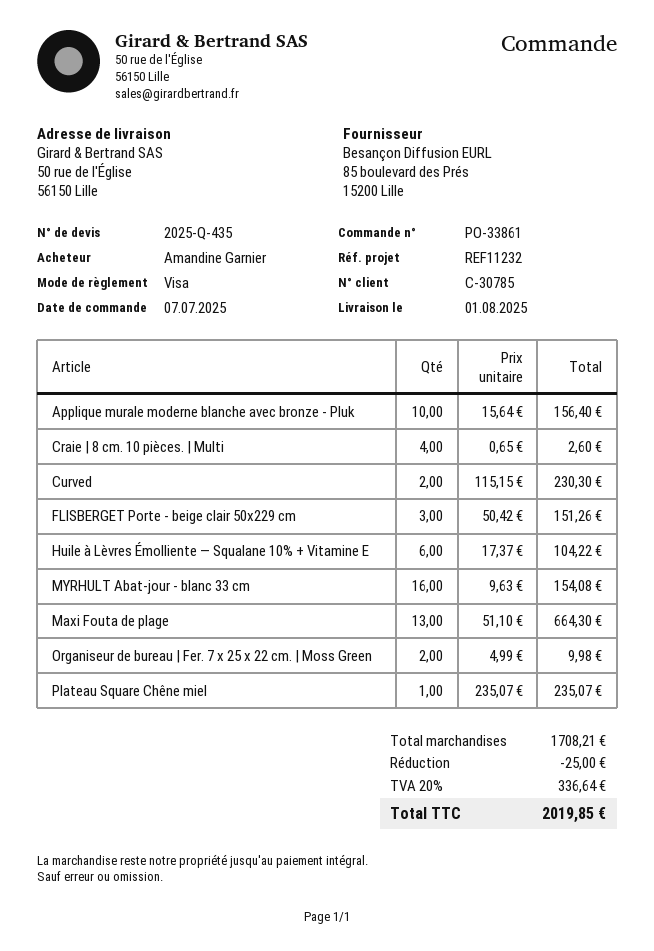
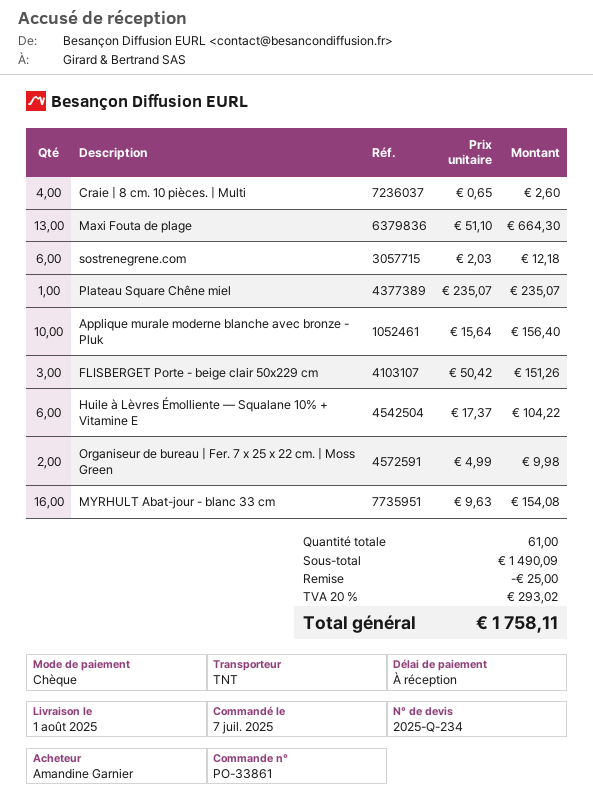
quote number: 2025-Q-435 -> 2025-Q-234
payment method: Visa -> cheque
Curved: 2 x 115.15 = 230.30 -> none
sostrenegrene.com: none -> 6 x 2.03 = 12.18
subtotal: 1708.21 -> 1490.09
tax: 20% = 336.64 -> 20% = 293.02
total: 2019.85 -> 1758.11

